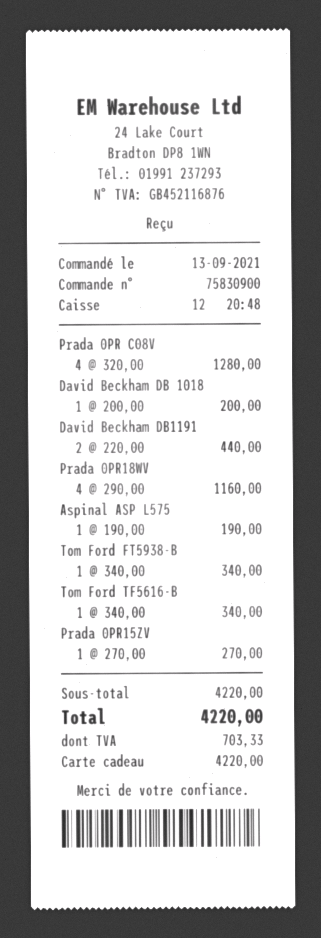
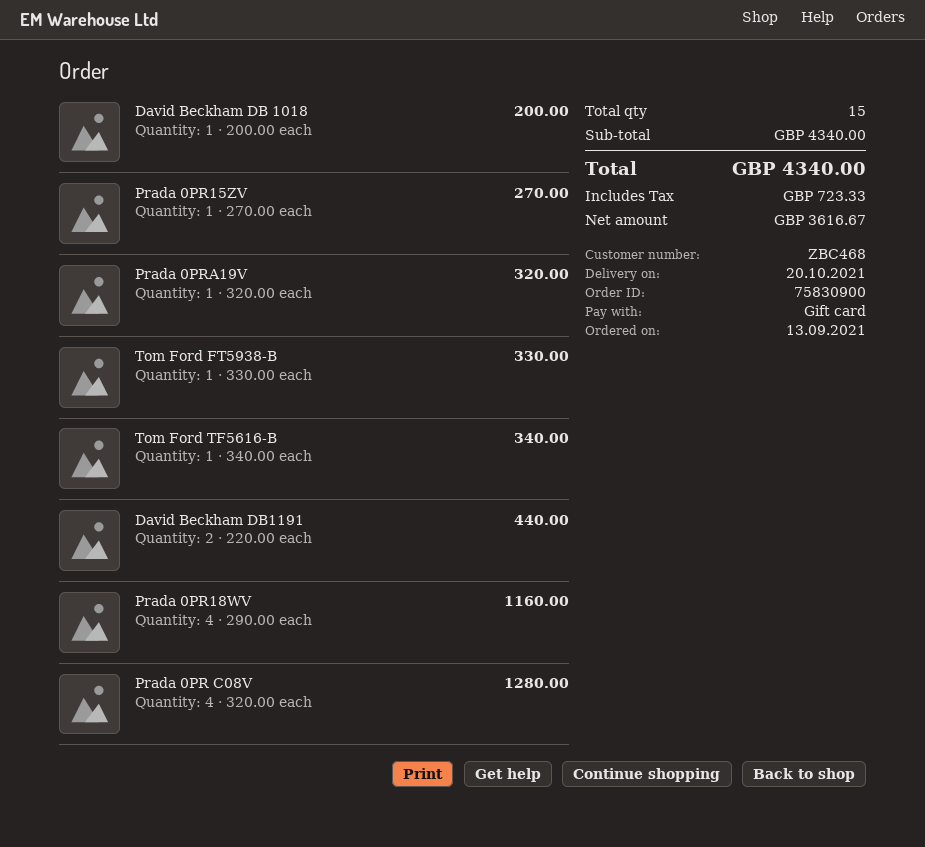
Aspinal ASP L575: 1 x 190.00 = 190.00 -> none
Tom Ford FT5938-B: 1 x 340.00 = 340.00 -> 1 x 330.00 = 330.00
Prada 0PRA19V: none -> 1 x 320.00 = 320.00
subtotal: 4220.00 -> 4340.00
tax: 703.33 -> 723.33
total: 4220.00 -> 4340.00

